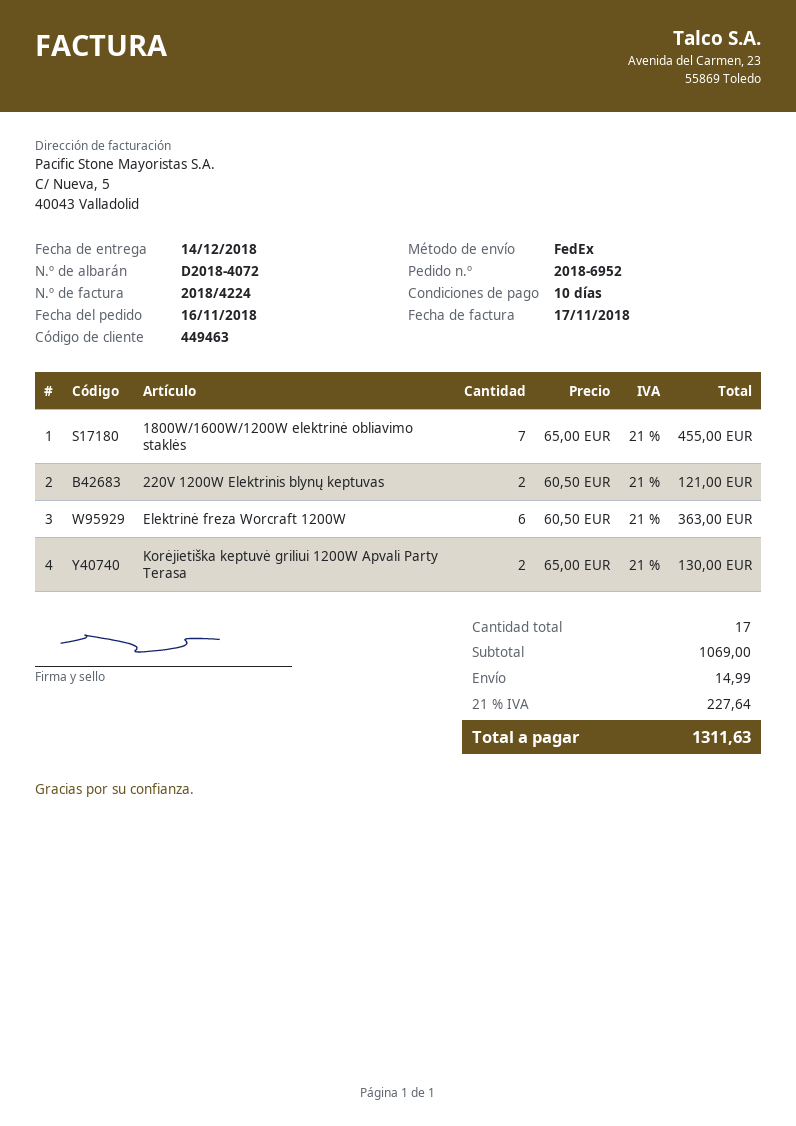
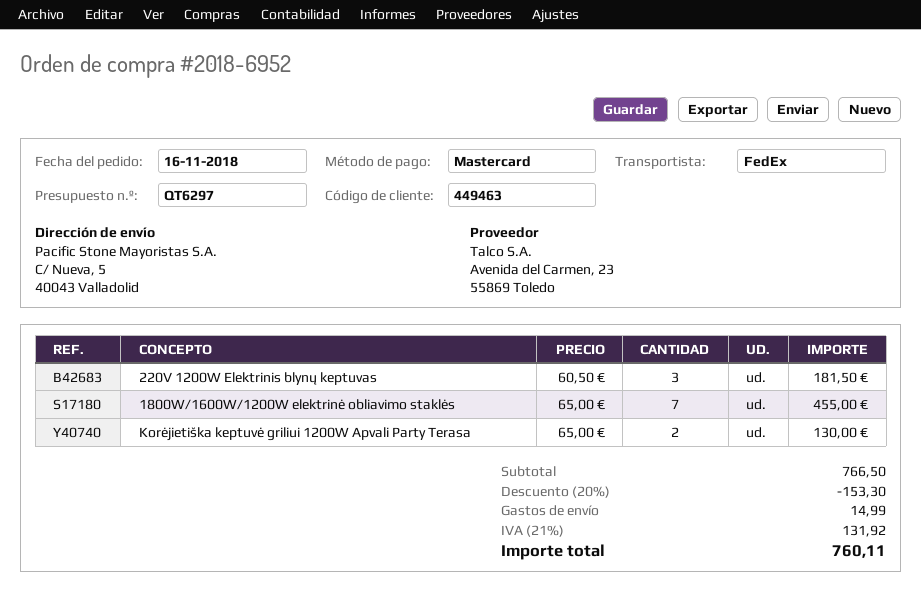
220V 1200W Elektrinis blynų keptuvas: 2 x 60.50 = 121.00 -> 3 x 60.50 = 181.50
Elektrinė freza Worcraft 1200W: 6 x 60.50 = 363.00 -> none
subtotal: 1069.00 -> 766.50
discount: none -> 20% = 153.30
tax: 21% = 227.64 -> 21% = 131.92
total: 1311.63 -> 760.11

